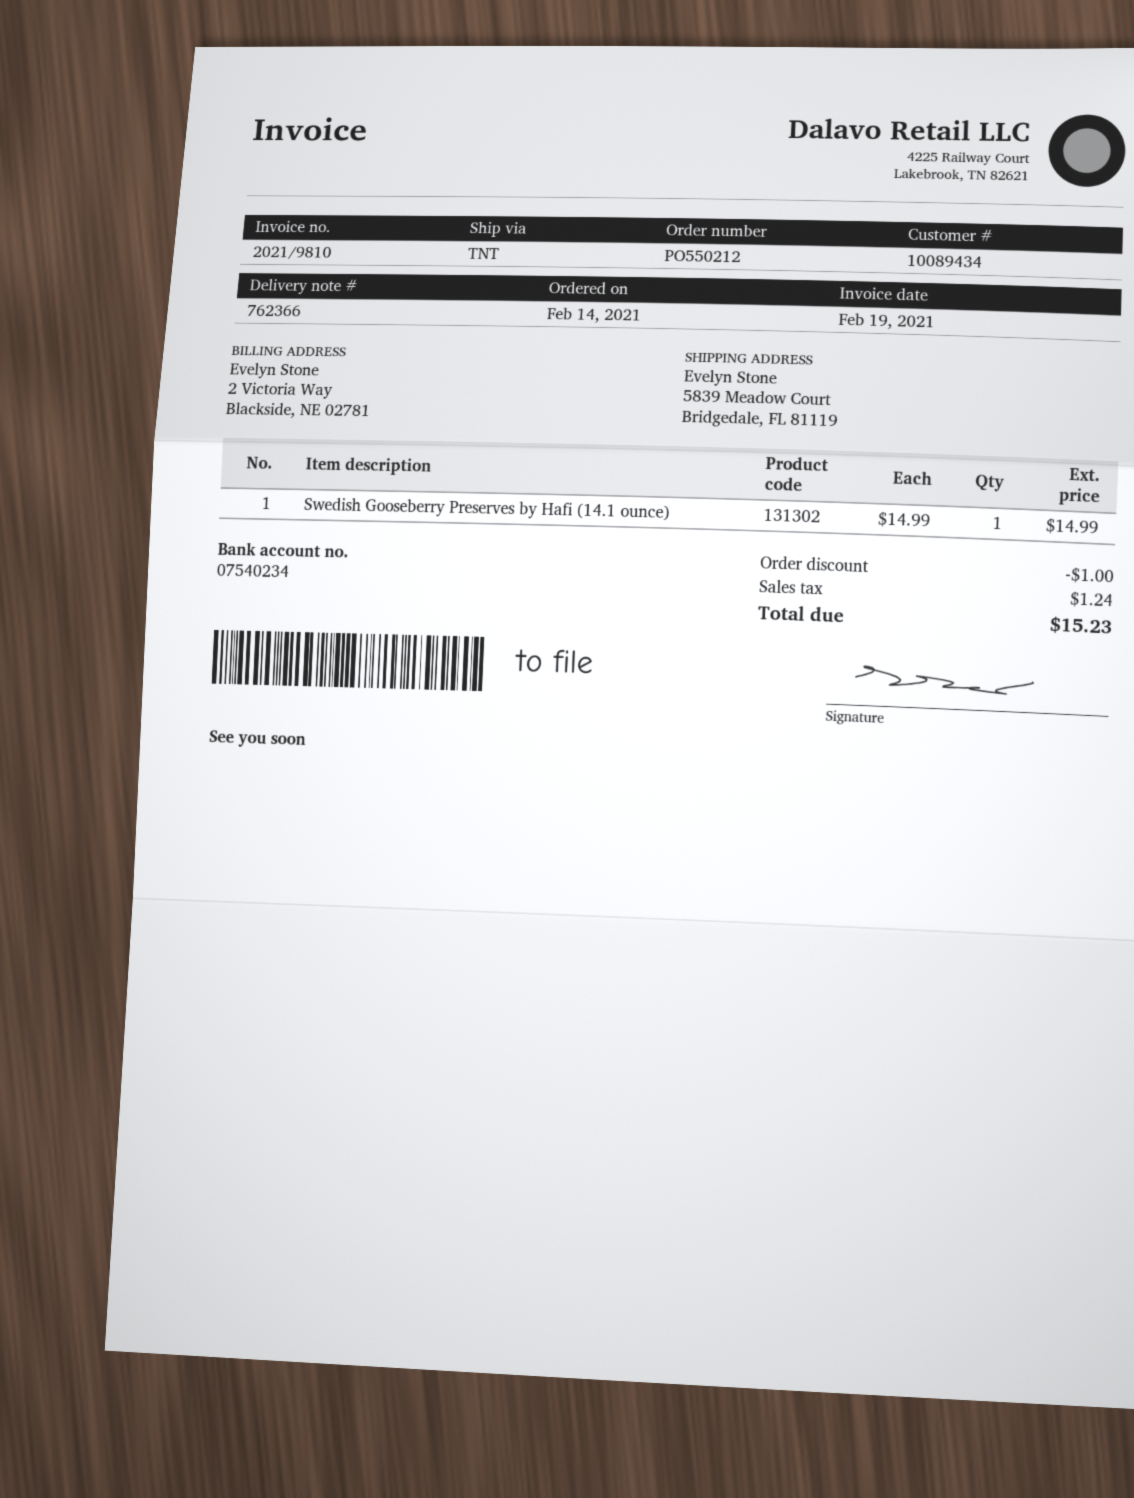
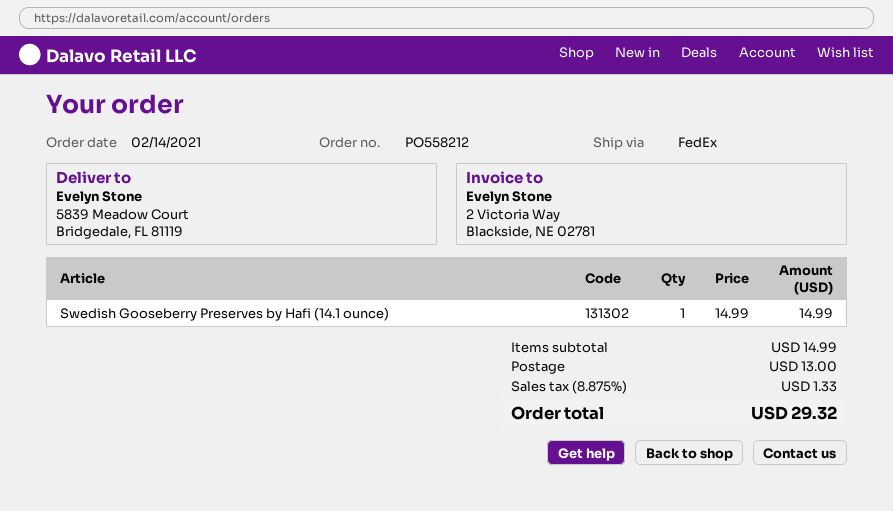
order number: PO550212 -> PO558212
shipping method: TNT -> FedEx
discount: 1.00 -> none
shipping: none -> 13.00
tax: 1.24 -> 1.33
total: 15.23 -> 29.32

